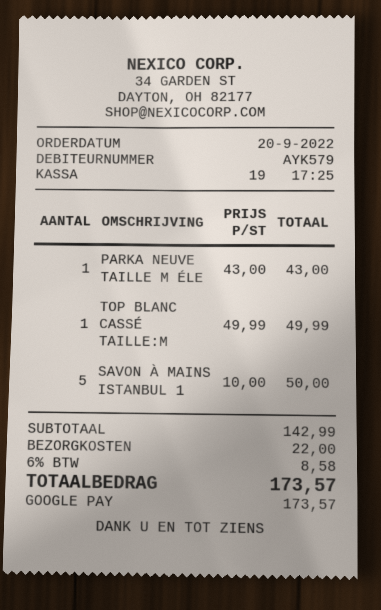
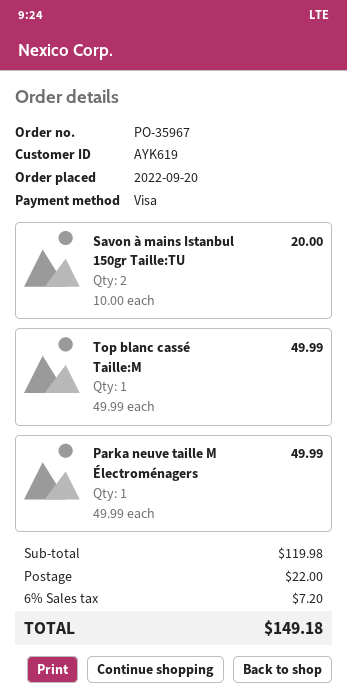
customer number: AYK579 -> AYK619
payment method: Google Pay -> Visa
PARKA NEUVE TAILLE M ÉLE: 1 x 43.00 = 43.00 -> 1 x 49.99 = 49.99
SAVON À MAINS ISTANBUL 1: 5 x 10.00 = 50.00 -> 2 x 10.00 = 20.00
subtotal: 142.99 -> 119.98
tax: 6% = 8.58 -> 6% = 7.20
total: 173.57 -> 149.18

